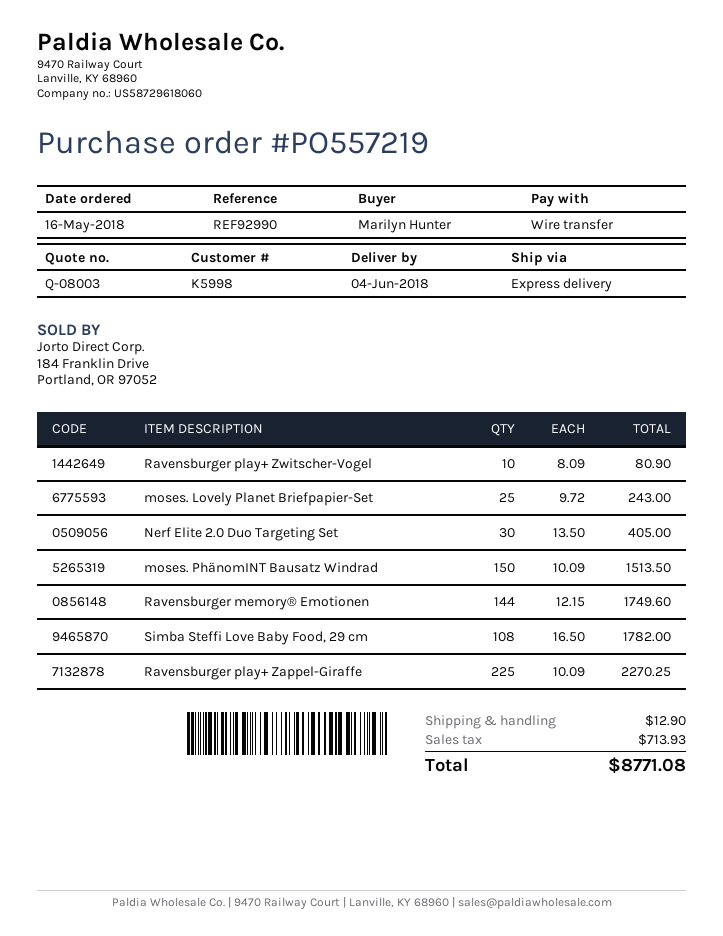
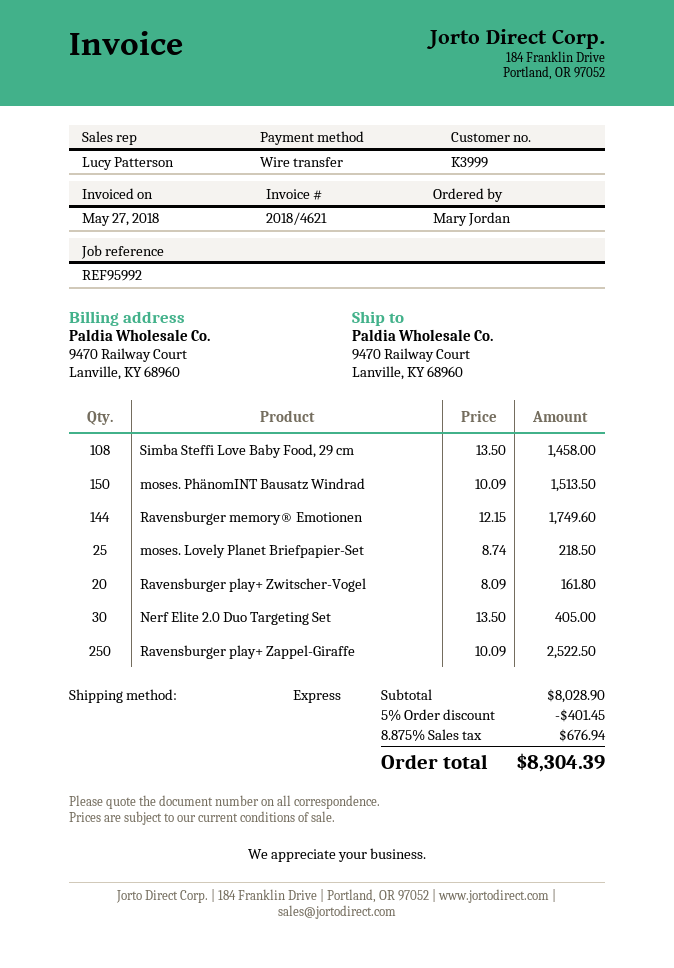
customer number: K5998 -> K3999
reference: REF92990 -> REF95992
ordered by: Marilyn Hunter -> Mary Jordan
Ravensburger play+ Zwitscher-Vogel: 10 x 8.09 = 80.90 -> 20 x 8.09 = 161.80
moses. Lovely Planet Briefpapier-Set: 25 x 9.72 = 243.00 -> 25 x 8.74 = 218.50
Simba Steffi Love Baby Food, 29 cm: 108 x 16.50 = 1782.00 -> 108 x 13.50 = 1458.00
Ravensburger play+ Zappel-Giraffe: 225 x 10.09 = 2270.25 -> 250 x 10.09 = 2522.50
discount: none -> 5% = 401.45
shipping: 12.90 -> none
tax: 713.93 -> 676.94
total: 8771.08 -> 8304.39

